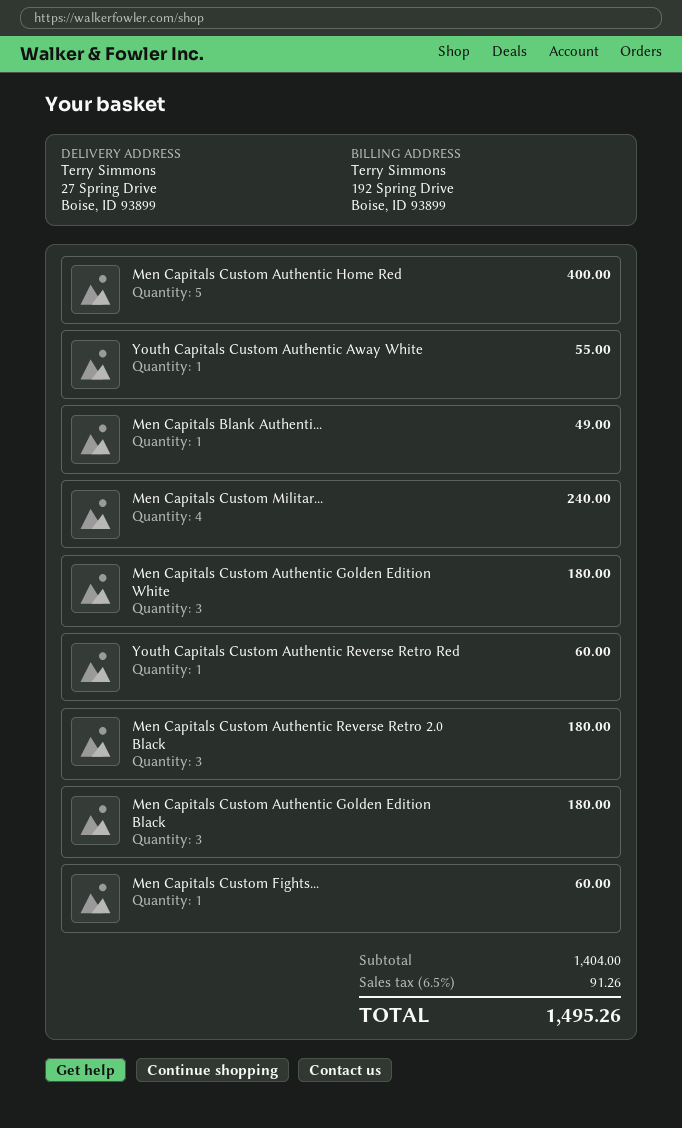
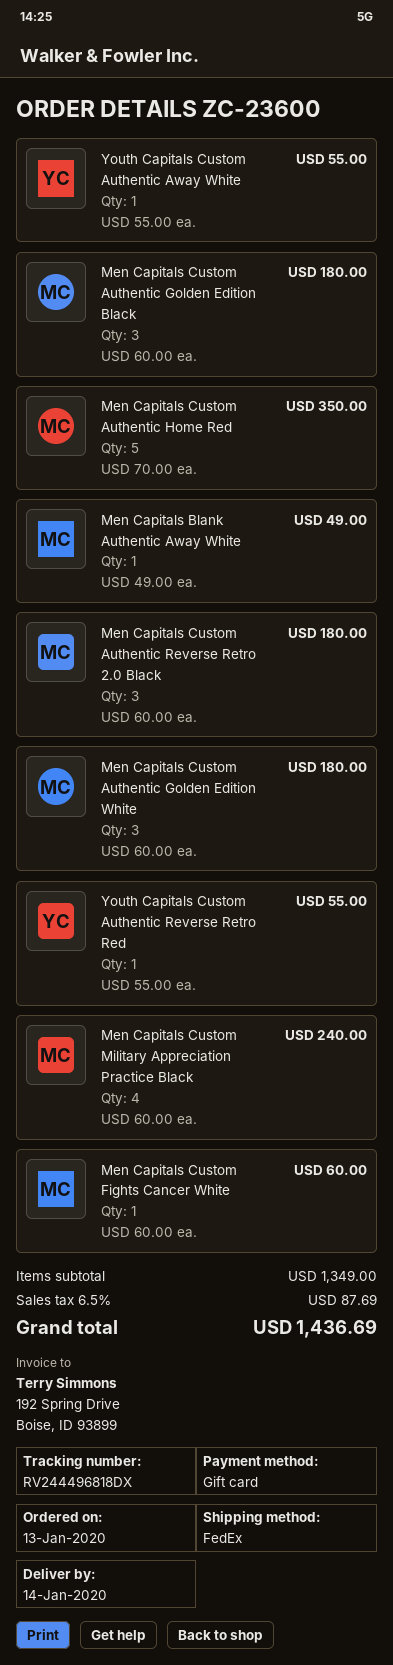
Men Capitals Custom Authentic Home Red: 5 for 400.00 -> 5 for 350.00
Youth Capitals Custom Authentic Reverse Retro Red: 1 for 60.00 -> 1 for 55.00
subtotal: 1404.00 -> 1349.00
tax: 6.5% = 91.26 -> 6.5% = 87.69
total: 1495.26 -> 1436.69

